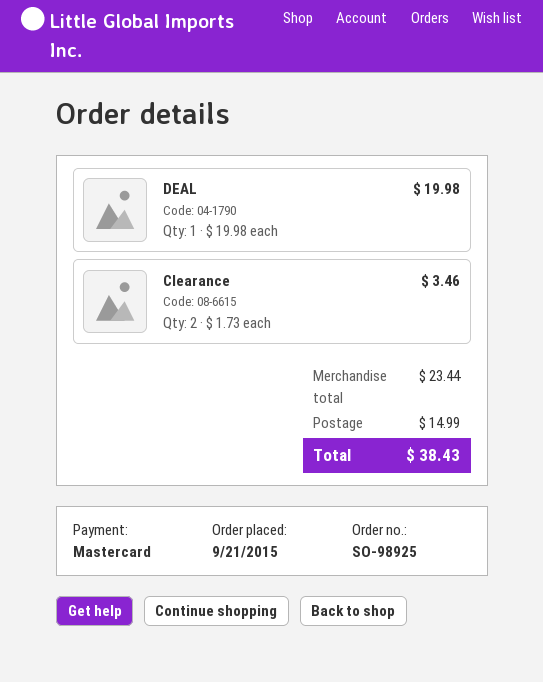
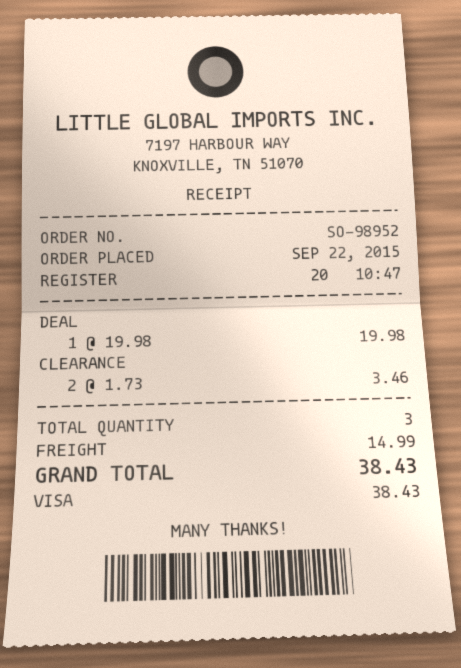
order number: SO-98925 -> SO-98952
order date: 2015-09-21 -> 2015-09-22
payment method: Mastercard -> Visa

